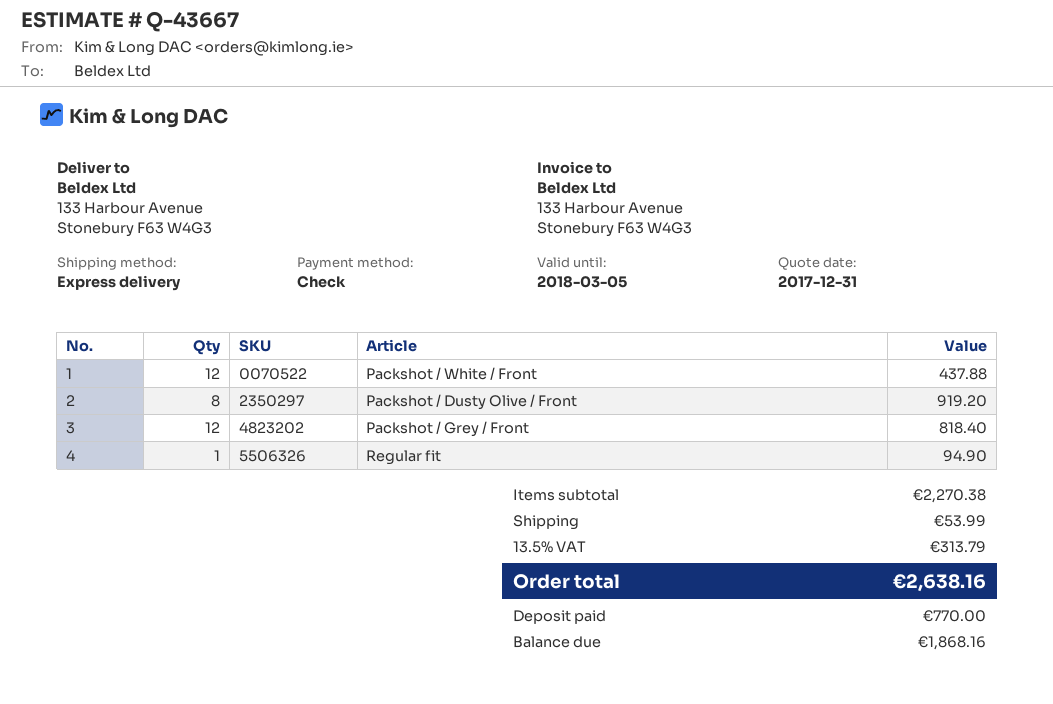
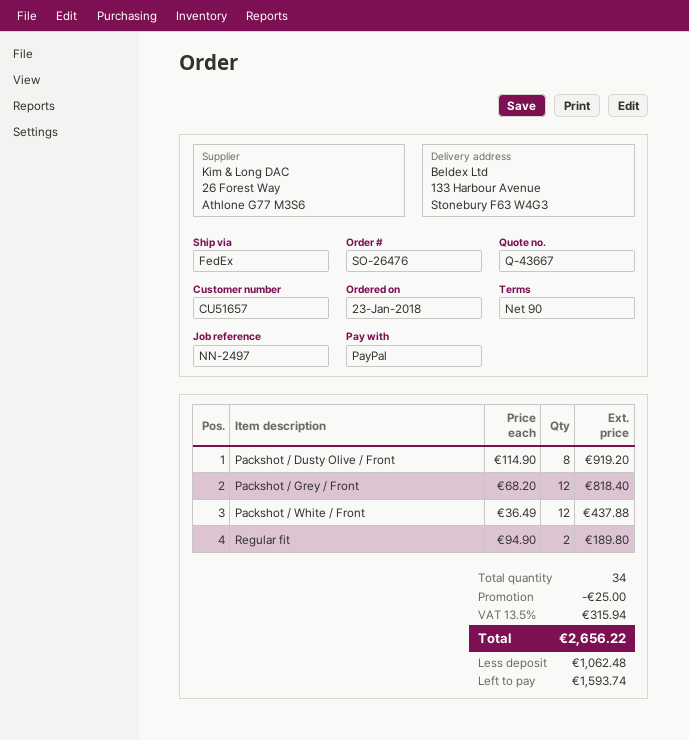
payment method: cheque -> PayPal
shipping method: express -> FedEx
Regular fit: 1 for 94.90 -> 2 for 189.80
discount: none -> 25.00
shipping: 53.99 -> none
tax: 13.5% = 313.79 -> 13.5% = 315.94
total: 2638.16 -> 2656.22
deposit: 770.00 -> 1062.48
balance: 1868.16 -> 1593.74

